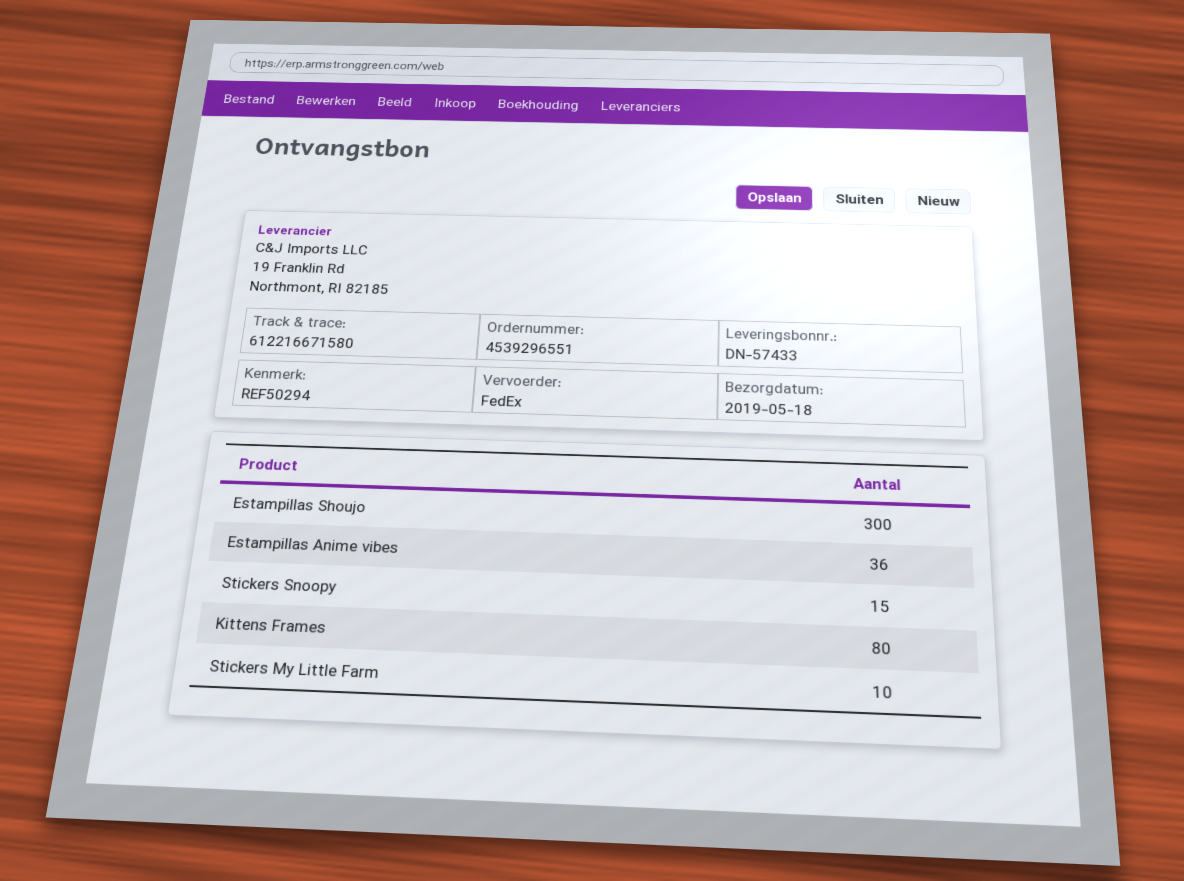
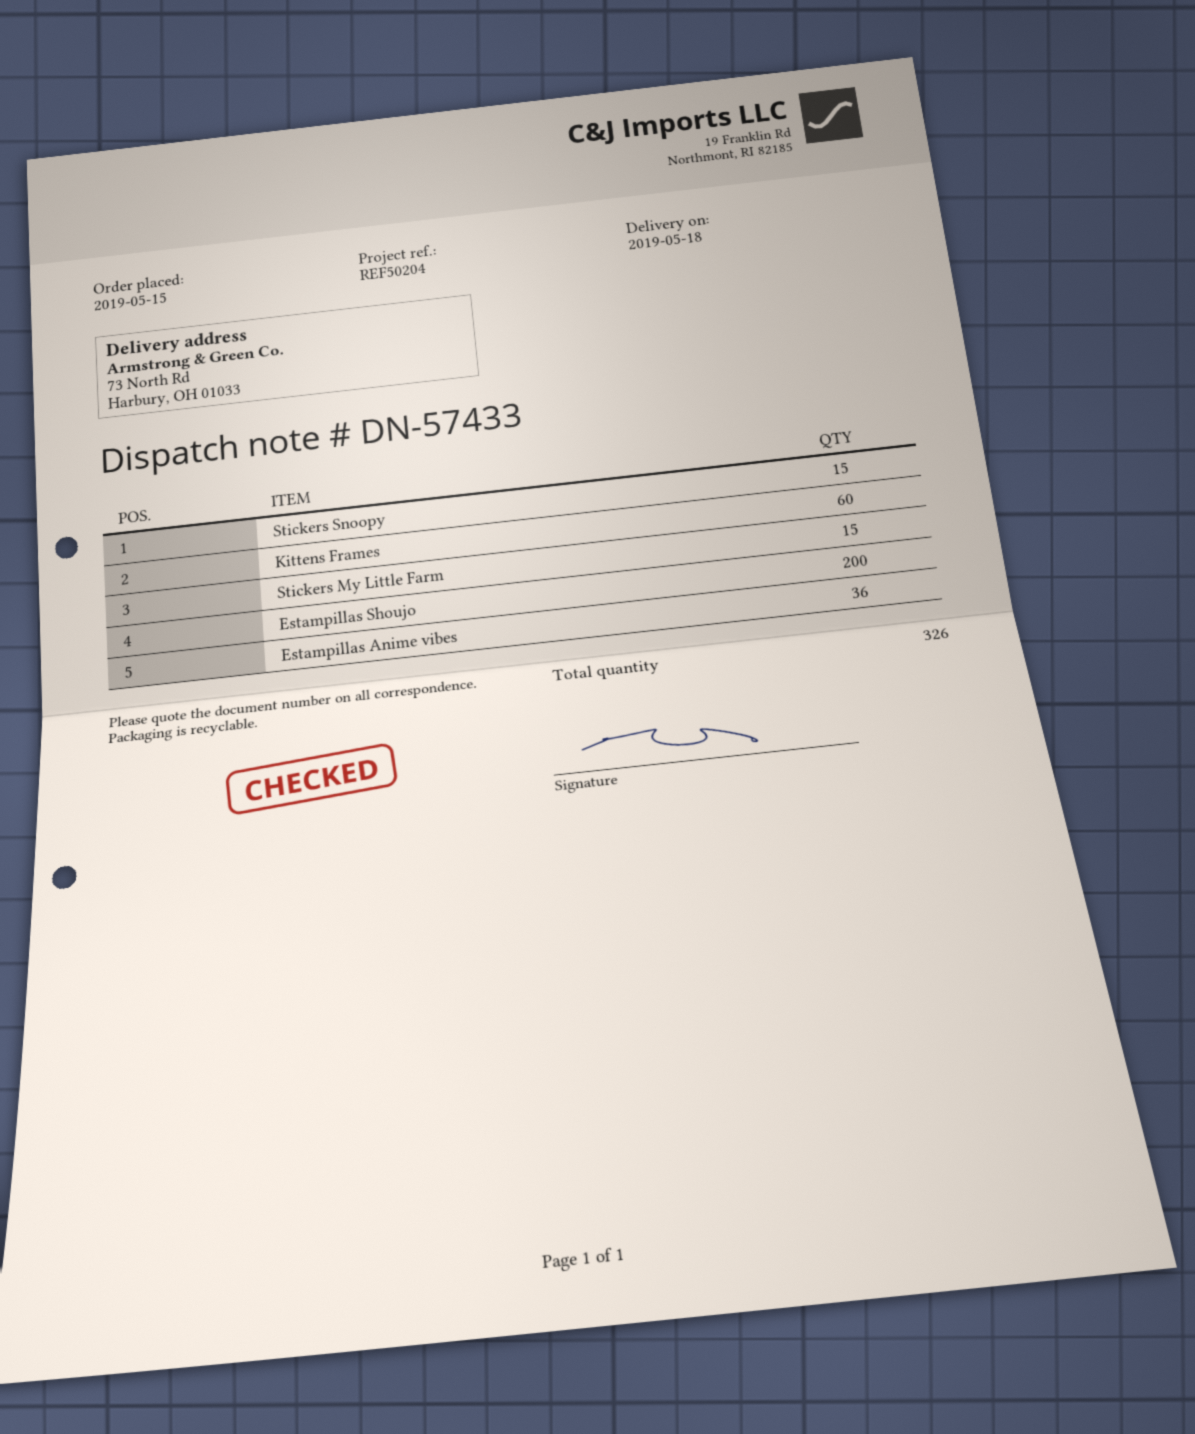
reference: REF50294 -> REF50204
Estampillas Shoujo: 300 -> 200
Kittens Frames: 80 -> 60
Stickers My Little Farm: 10 -> 15

